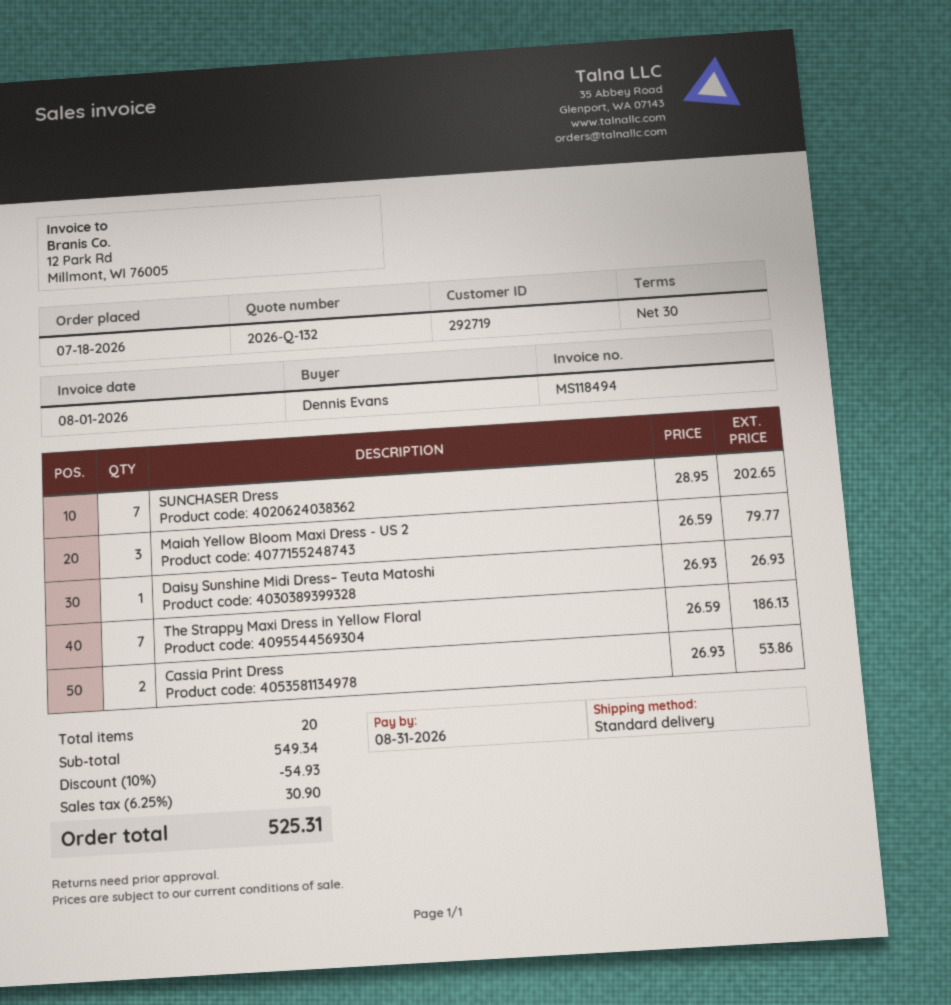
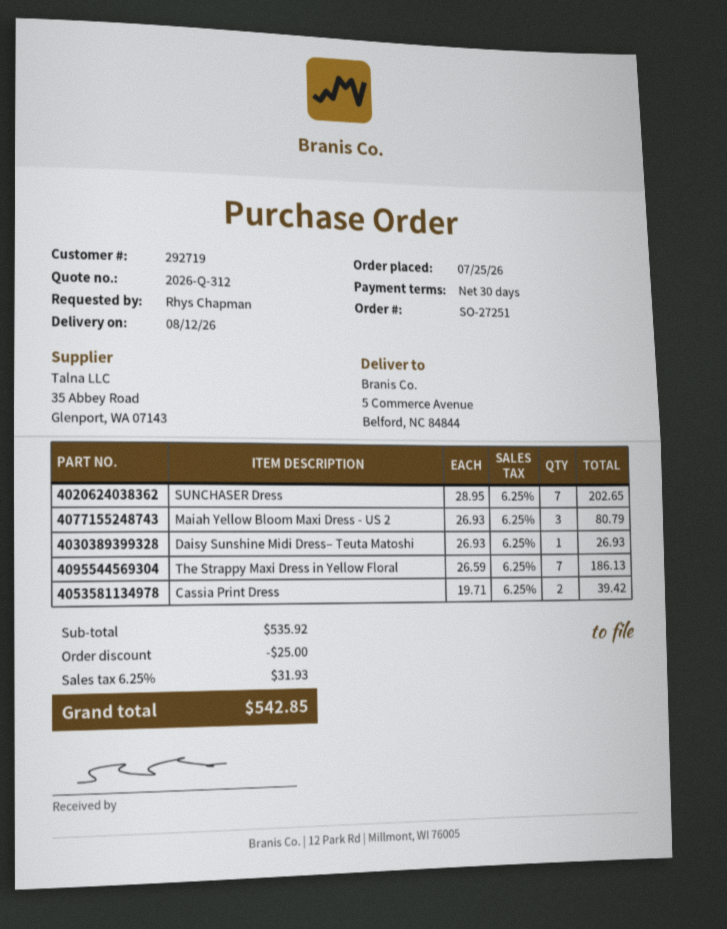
quote number: 2026-Q-132 -> 2026-Q-312
order date: 2026-07-18 -> 2026-07-25
ordered by: Dennis Evans -> Rhys Chapman
Maiah Yellow Bloom Maxi Dress - US 2: 3 x 26.59 = 79.77 -> 3 x 26.93 = 80.79
Cassia Print Dress: 2 x 26.93 = 53.86 -> 2 x 19.71 = 39.42
subtotal: 549.34 -> 535.92
discount: 54.93 -> 25.00
tax: 6.25% = 30.90 -> 6.25% = 31.93
total: 525.31 -> 542.85

